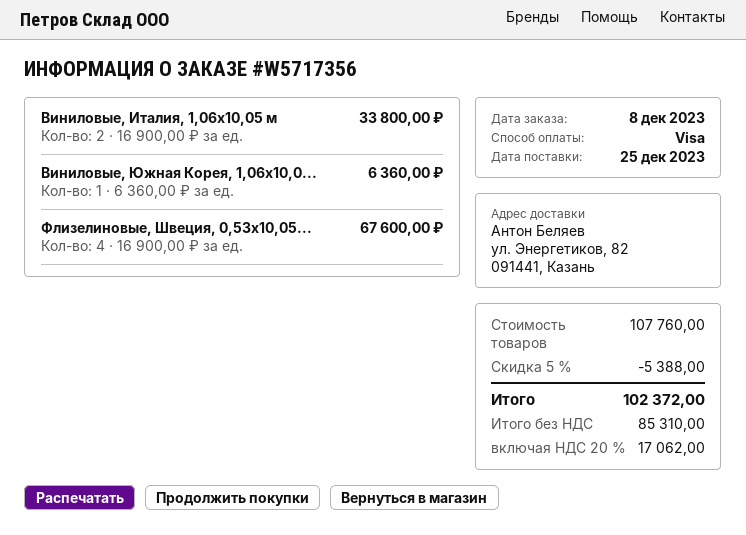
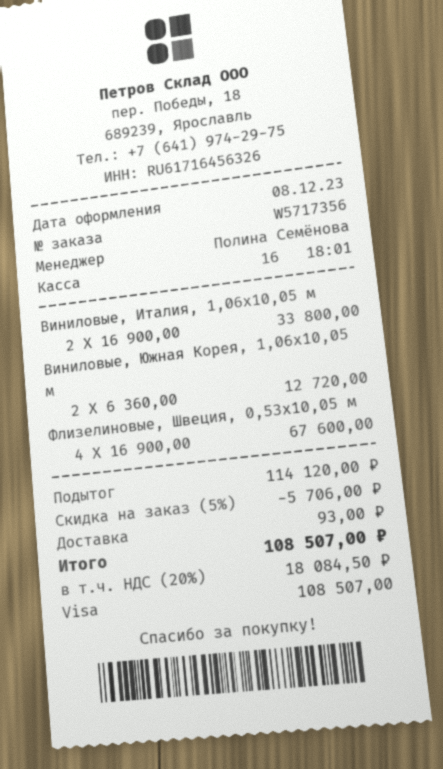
Виниловые, Южная Корея, 1,06x10,0...: 1 x 6360.00 = 6360.00 -> 2 x 6360.00 = 12720.00
subtotal: 107760.00 -> 114120.00
discount: 5% = 5388.00 -> 5% = 5706.00
shipping: none -> 93.00
tax: 20% = 17062.00 -> 20% = 18084.50
total: 102372.00 -> 108507.00

